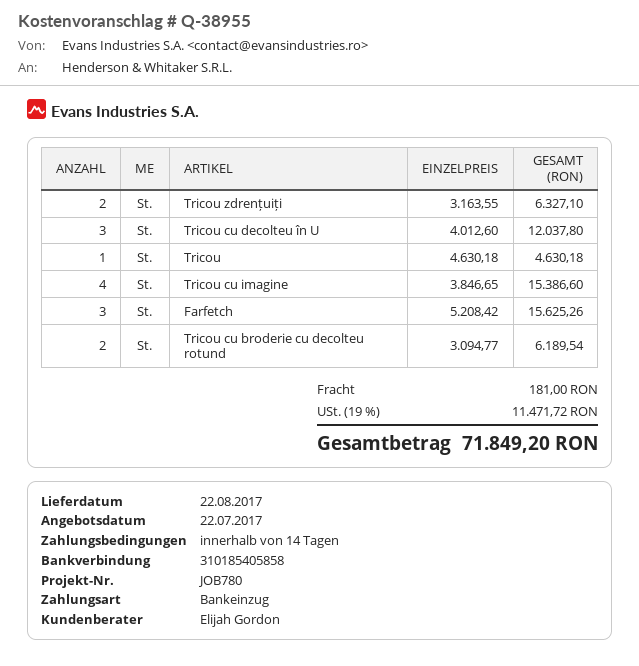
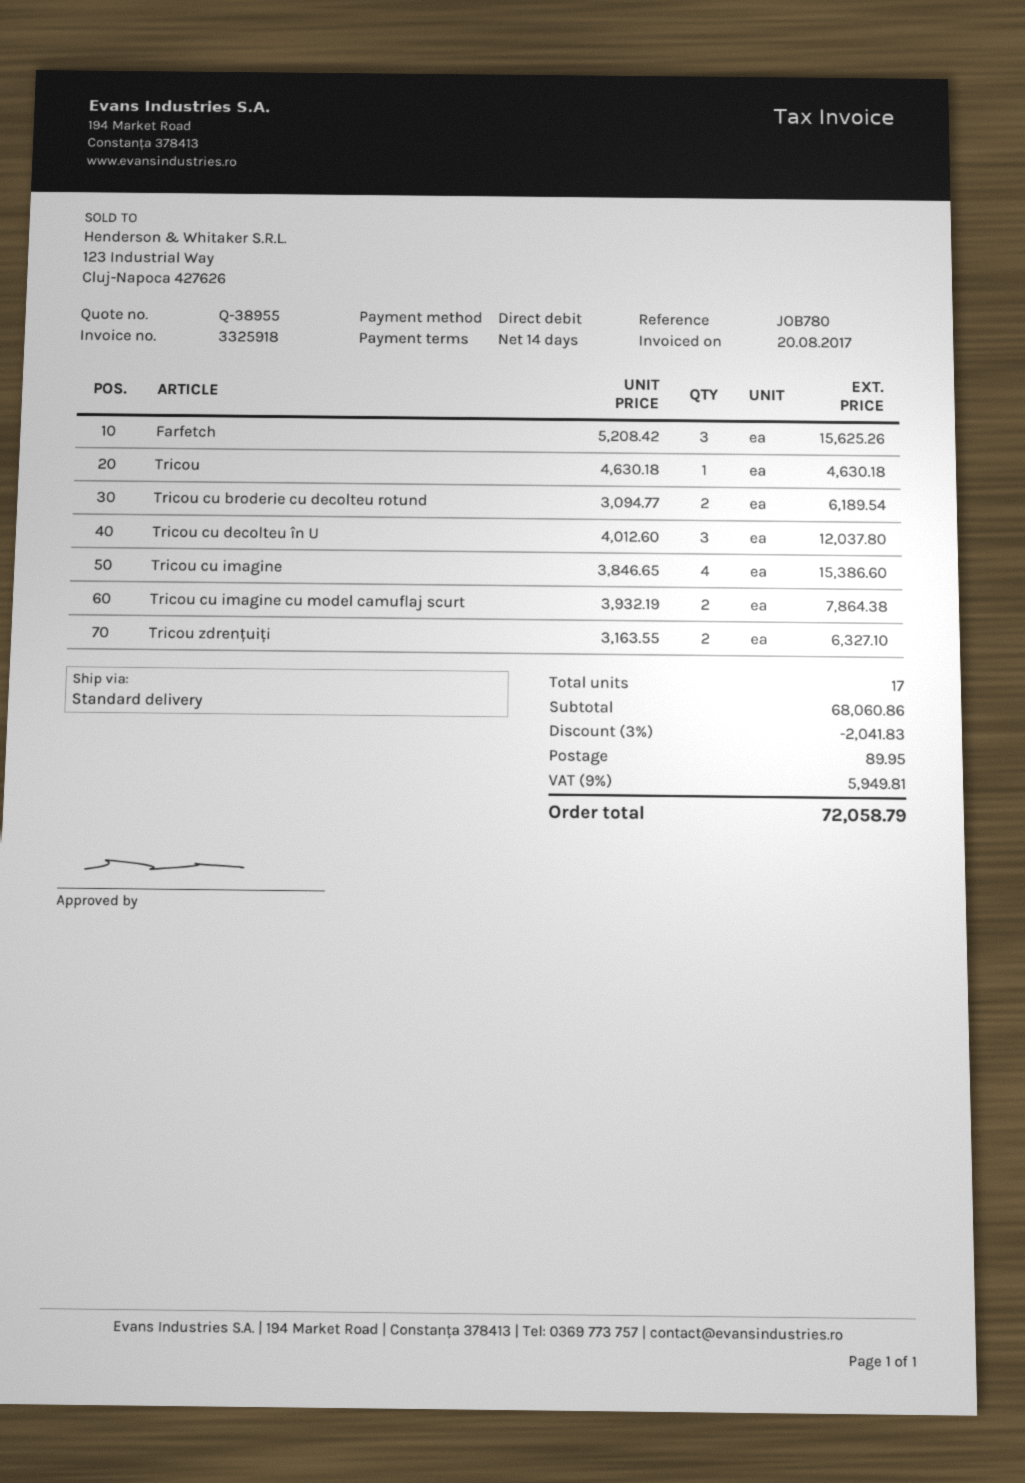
Tricou cu imagine cu model camuflaj scurt: none -> 2 x 3932.19 = 7864.38
discount: none -> 3% = 2041.83
shipping: 181.00 -> 89.95
tax: 19% = 11471.72 -> 9% = 5949.81
total: 71849.20 -> 72058.79

